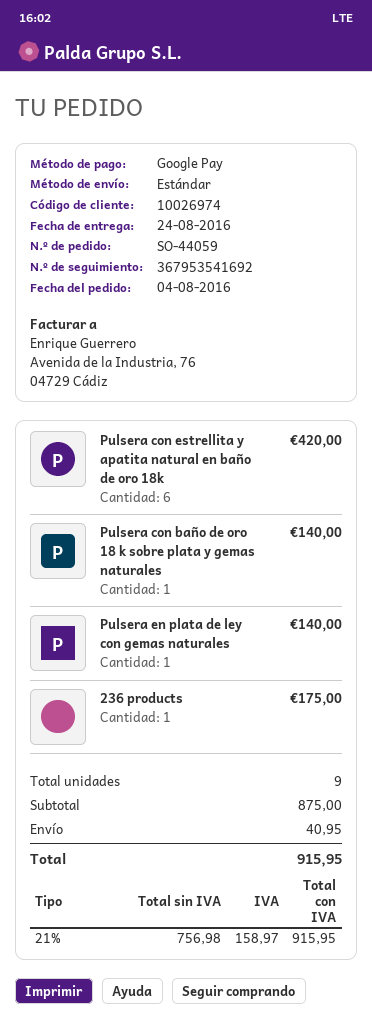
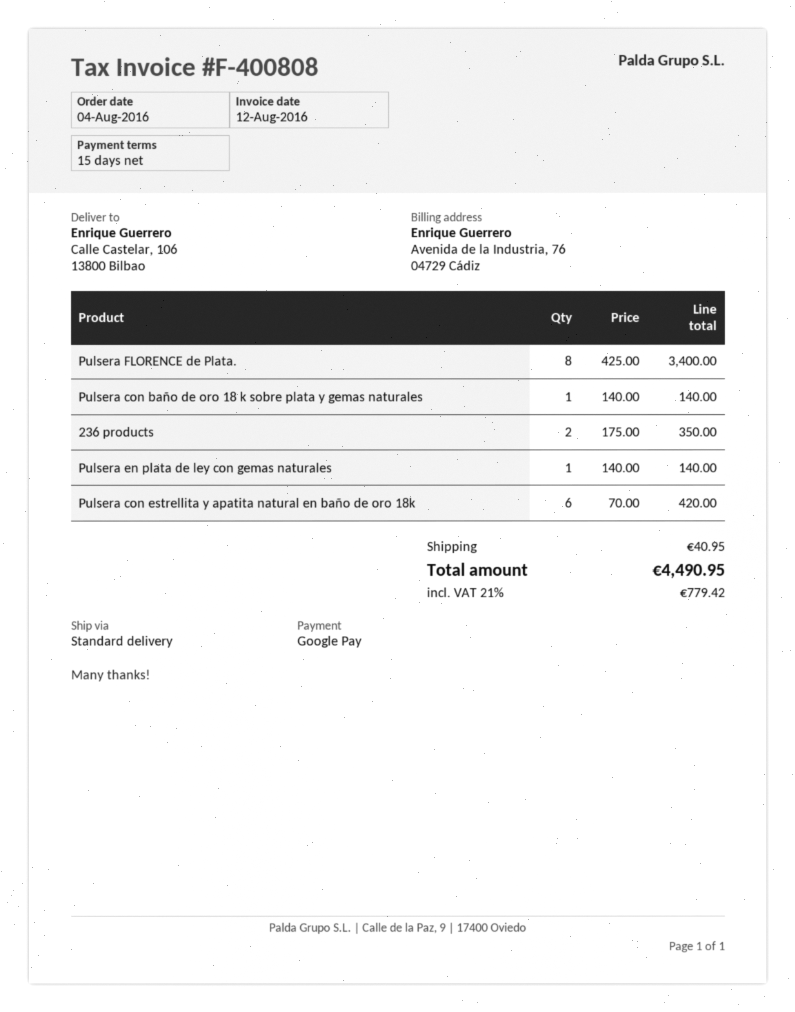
236 products: 1 for 175.00 -> 2 for 350.00
Pulsera FLORENCE de Plata.: none -> 8 for 3400.00
tax: 21% = 158.97 -> 21% = 779.42
total: 915.95 -> 4490.95

